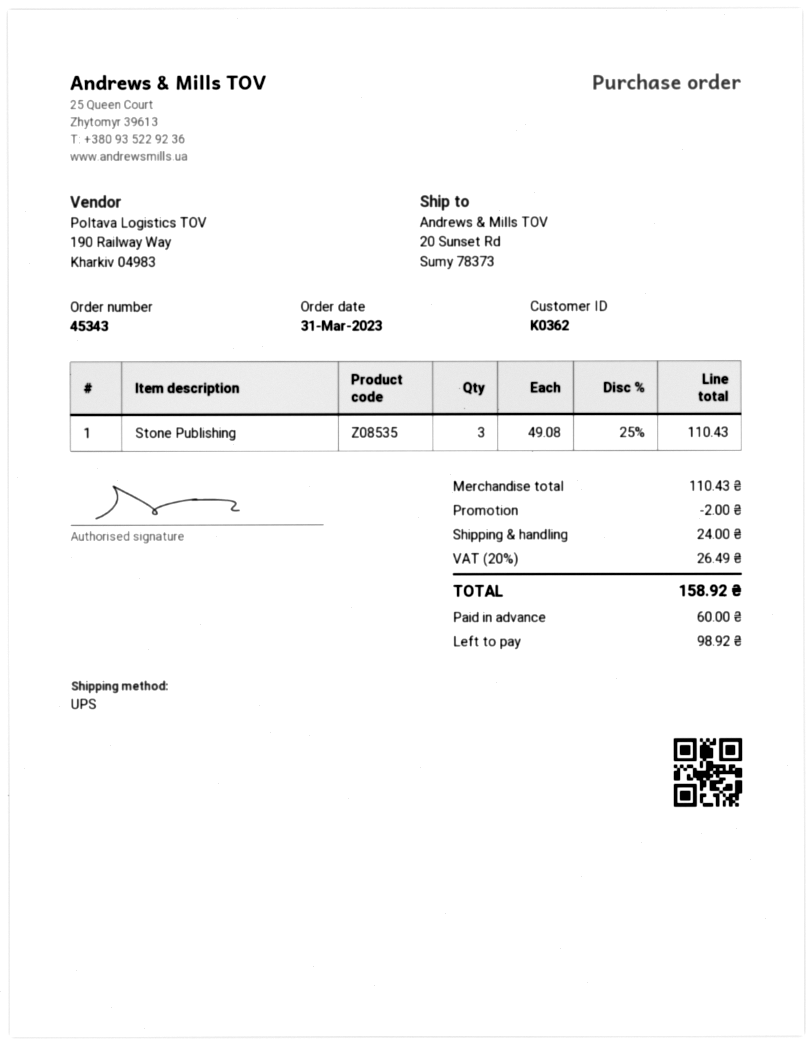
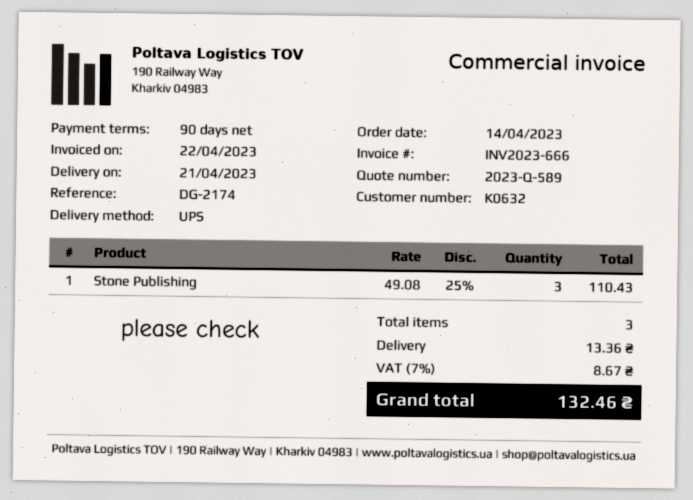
order date: 2023-03-31 -> 2023-04-14
customer number: K0362 -> K0632
discount: 2.00 -> none
shipping: 24.00 -> 13.36
tax: 20% = 26.49 -> 7% = 8.67
total: 158.92 -> 132.46

